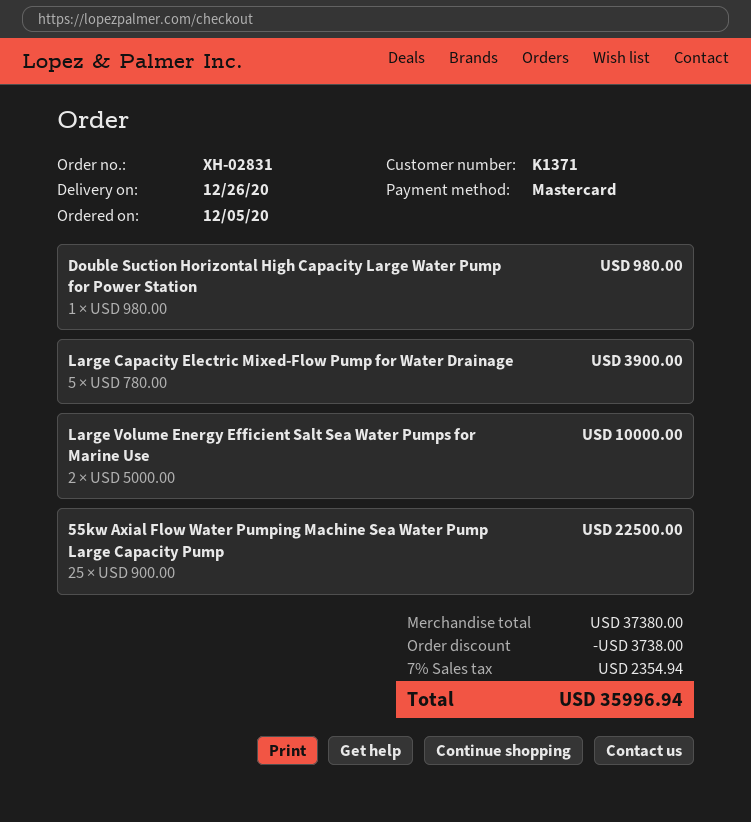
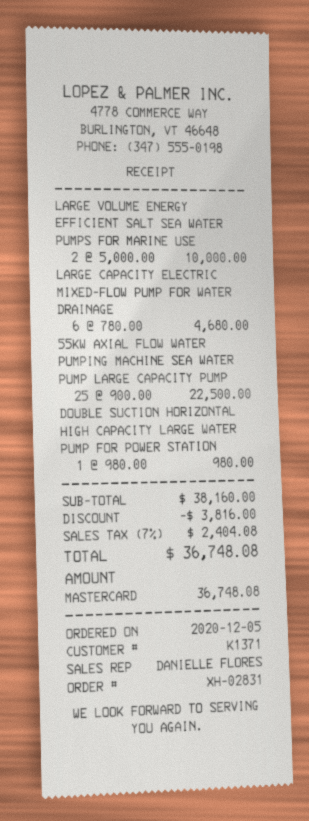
Large Capacity Electric Mixed-Flow Pump for Water Drainage: 5 x 780.00 = 3900.00 -> 6 x 780.00 = 4680.00
subtotal: 37380.00 -> 38160.00
discount: 3738.00 -> 3816.00
tax: 7% = 2354.94 -> 7% = 2404.08
total: 35996.94 -> 36748.08

